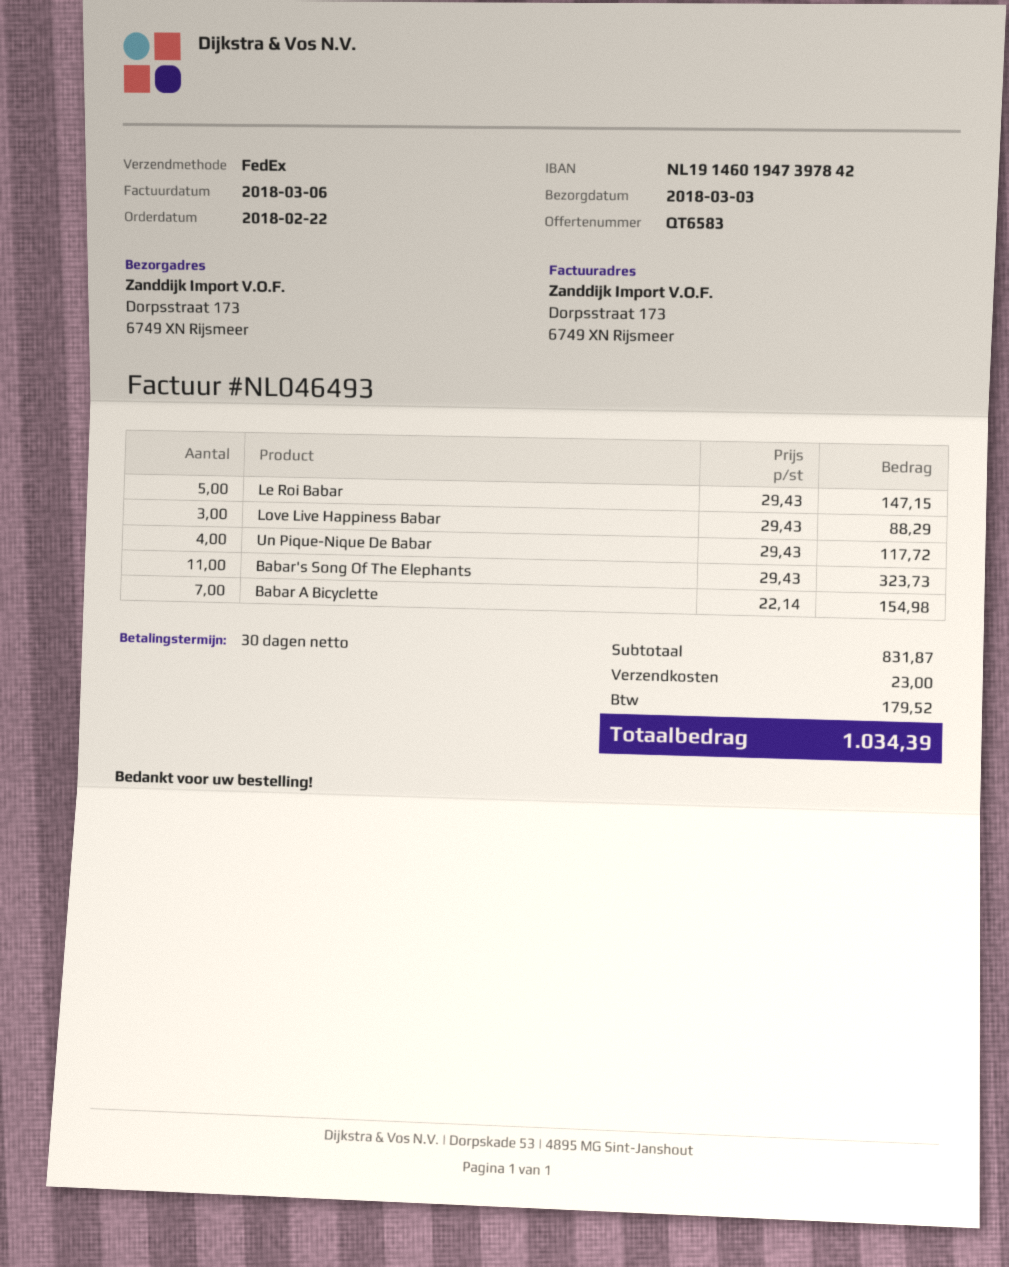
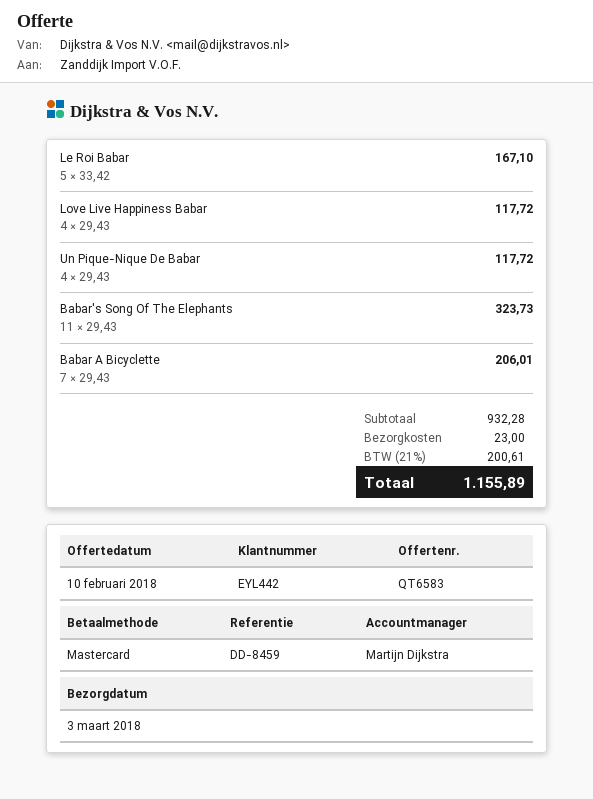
Le Roi Babar: 5 x 29.43 = 147.15 -> 5 x 33.42 = 167.10
Love Live Happiness Babar: 3 x 29.43 = 88.29 -> 4 x 29.43 = 117.72
Babar A Bicyclette: 7 x 22.14 = 154.98 -> 7 x 29.43 = 206.01
subtotal: 831.87 -> 932.28
tax: 179.52 -> 200.61
total: 1034.39 -> 1155.89

